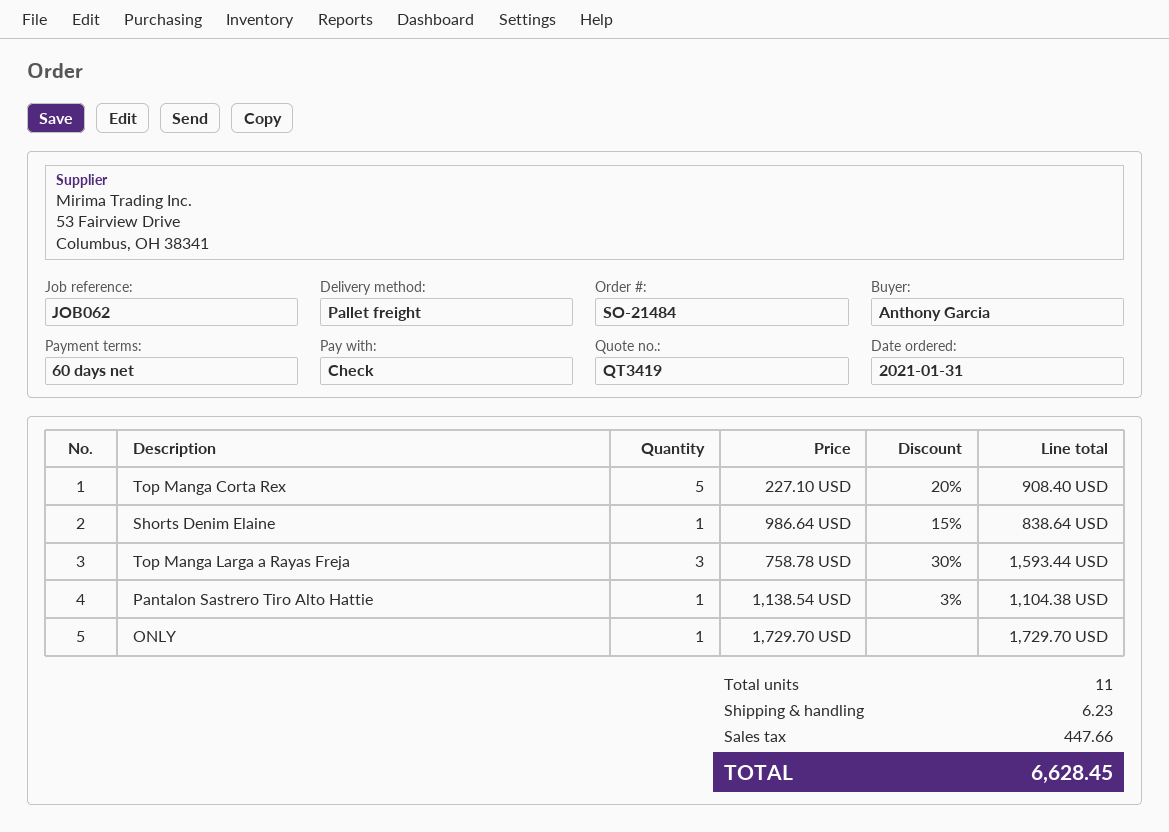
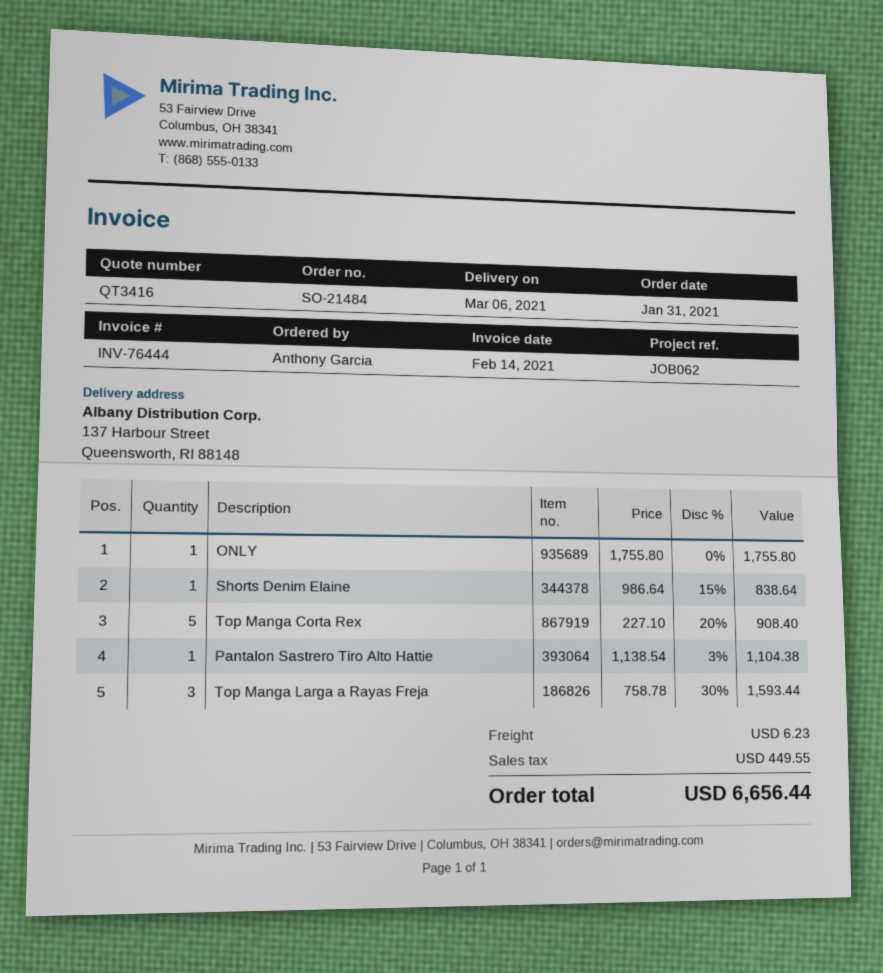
quote number: QT3419 -> QT3416
ONLY: 1 x 1729.70 = 1729.70 -> 1 x 1755.80 = 1755.80
tax: 447.66 -> 449.55
total: 6628.45 -> 6656.44

